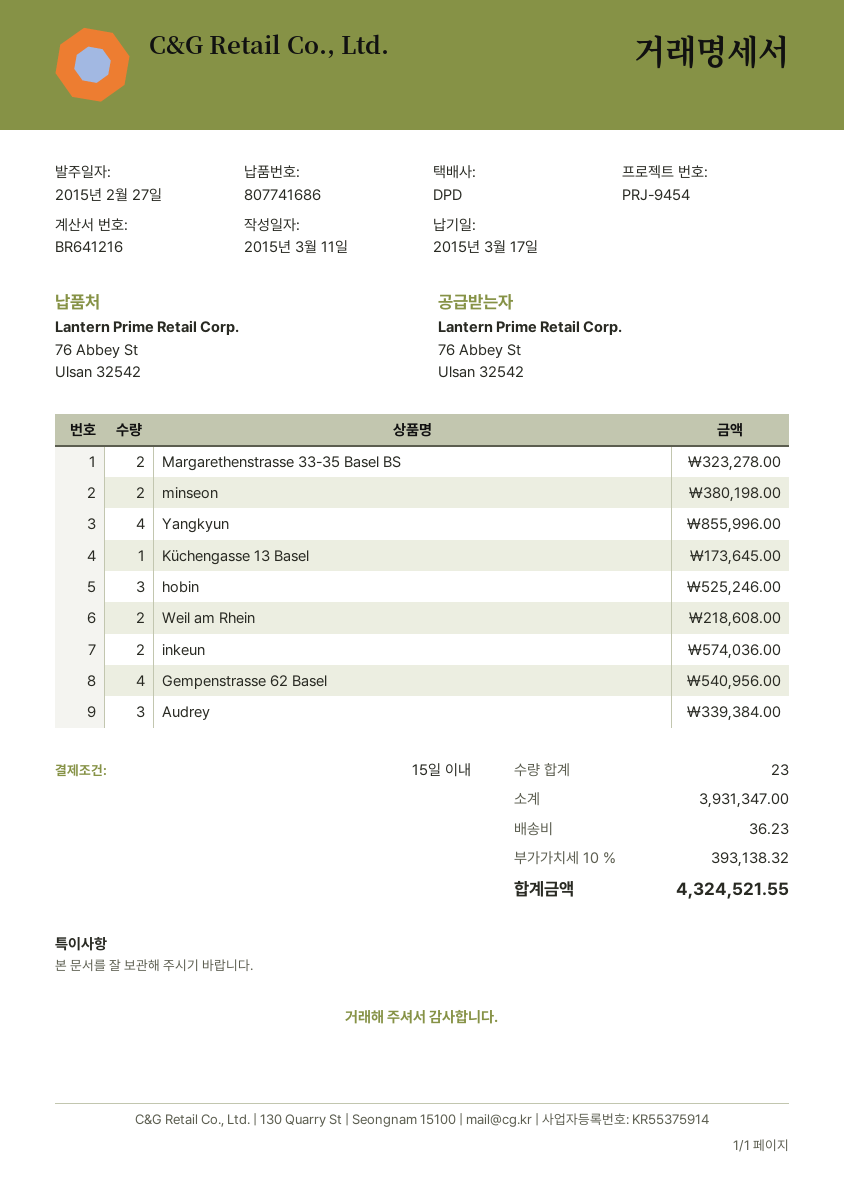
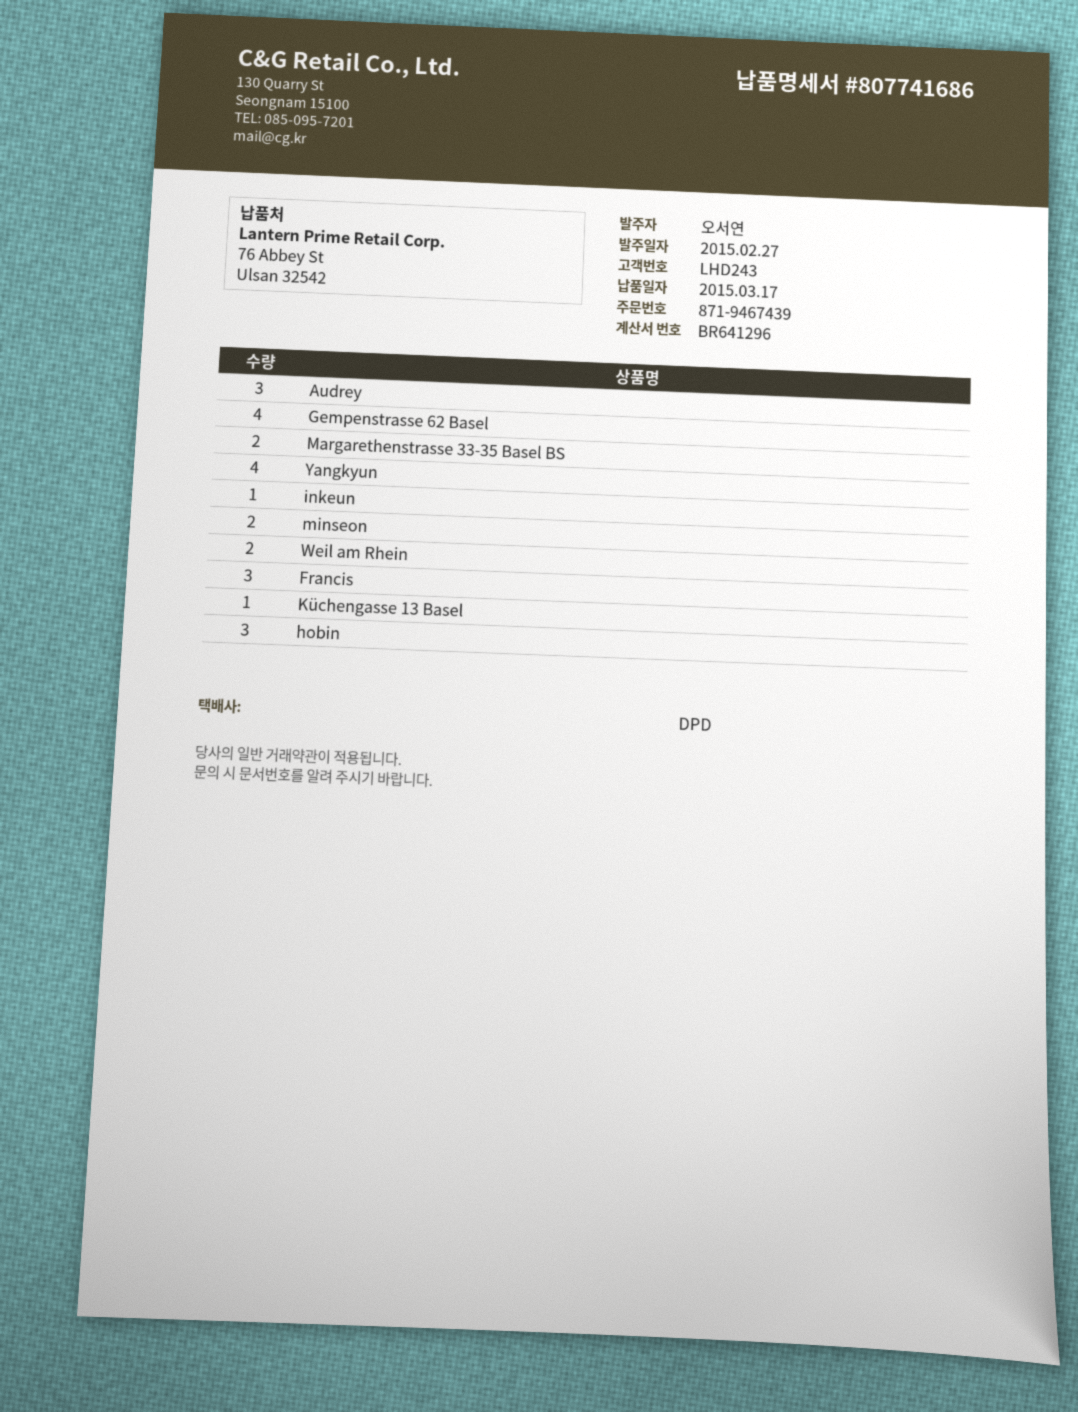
invoice number: BR641216 -> BR641296
inkeun: 2 -> 1
Francis: none -> 3

